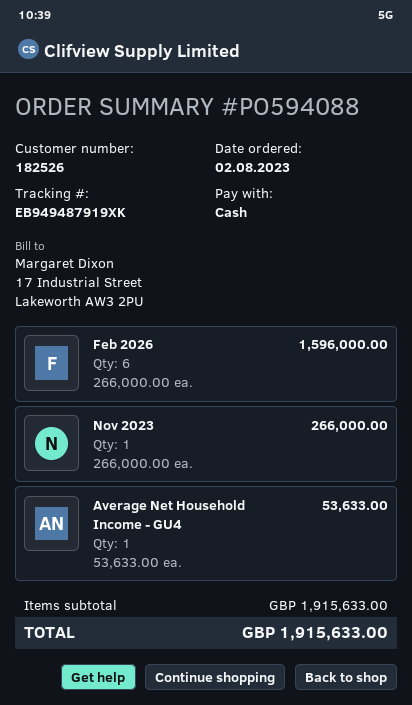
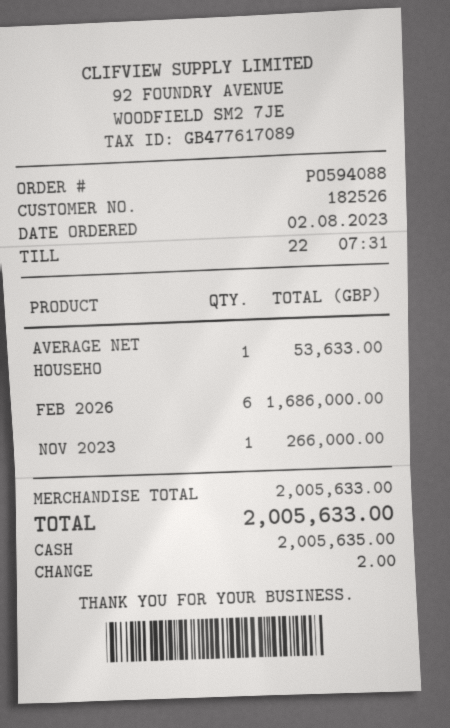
Feb 2026: 6 for 1596000.00 -> 6 for 1686000.00
subtotal: 1915633.00 -> 2005633.00
total: 1915633.00 -> 2005633.00

